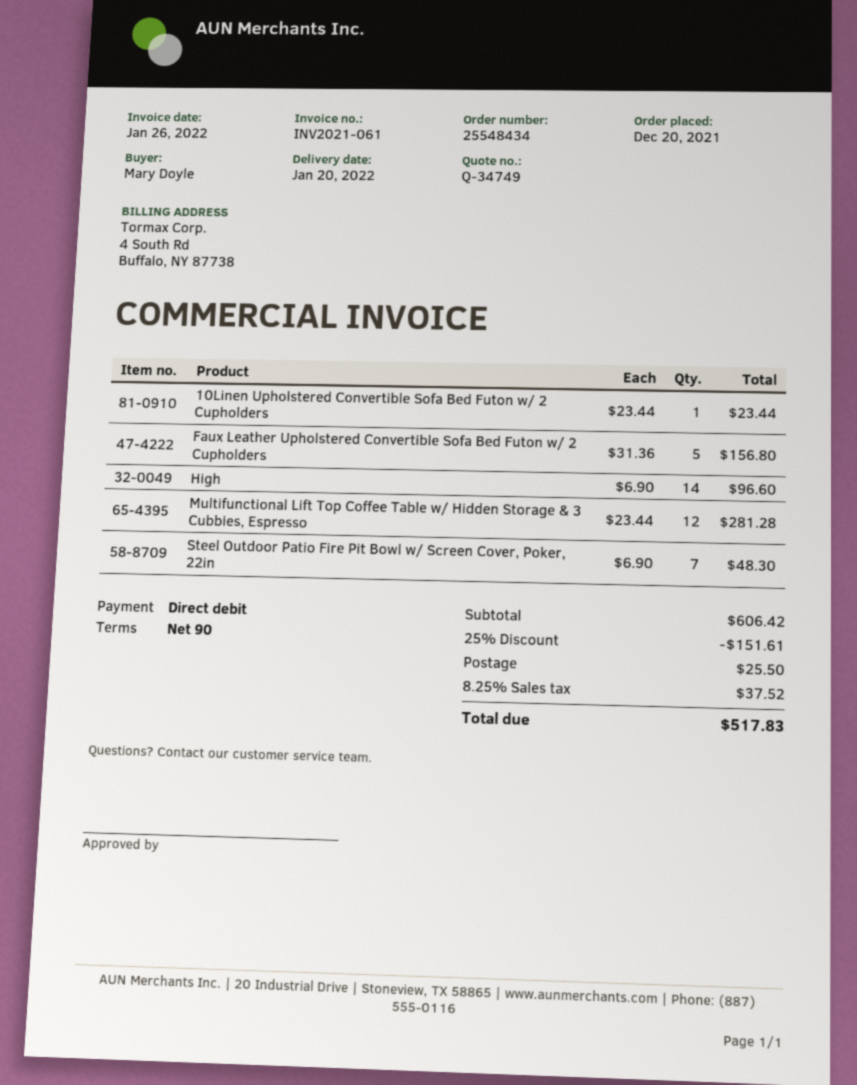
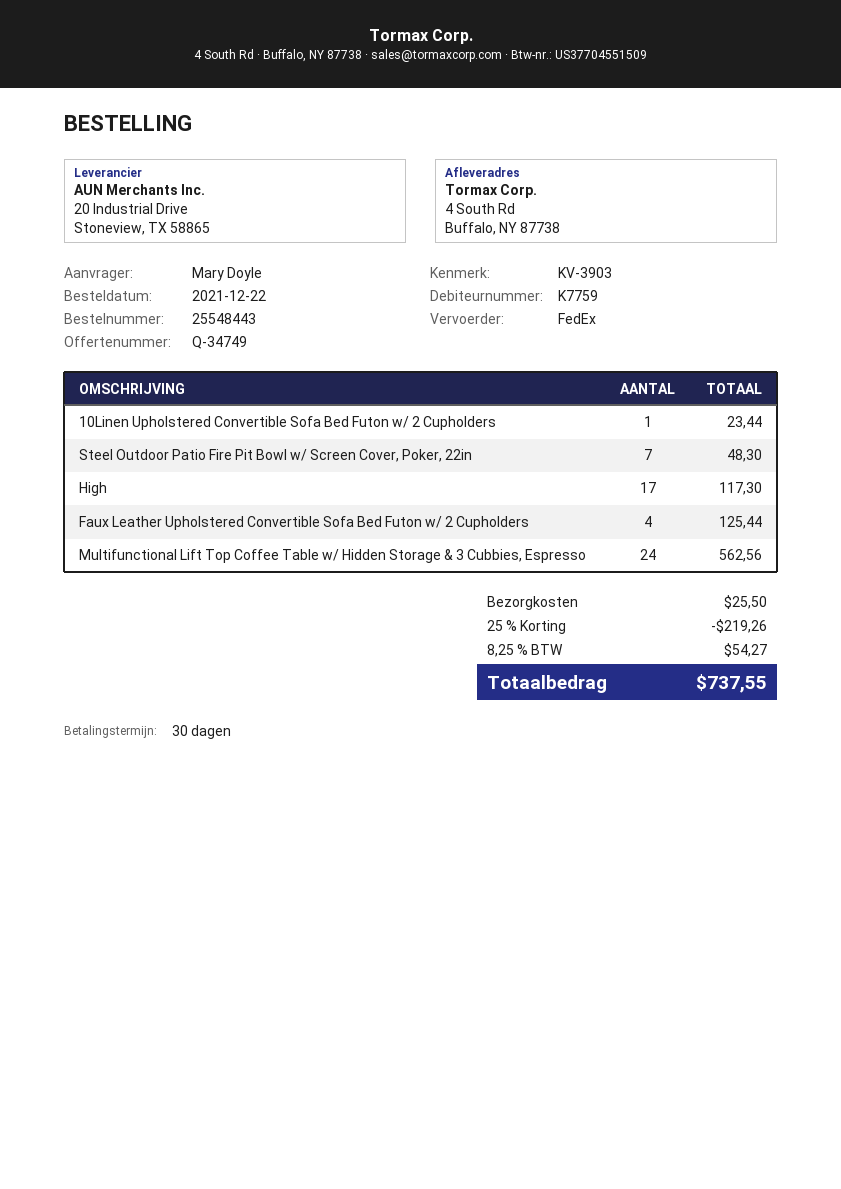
order number: 25548434 -> 25548443
order date: 2021-12-20 -> 2021-12-22
payment terms: 90 days -> 30 days
Faux Leather Upholstered Convertible Sofa Bed Futon w/ 2 Cupholders: 5 for 156.80 -> 4 for 125.44
High: 14 for 96.60 -> 17 for 117.30
Multifunctional Lift Top Coffee Table w/ Hidden Storage & 3 Cubbies, Espresso: 12 for 281.28 -> 24 for 562.56
discount: 25% = 151.61 -> 25% = 219.26
tax: 8.25% = 37.52 -> 8.25% = 54.27
total: 517.83 -> 737.55

